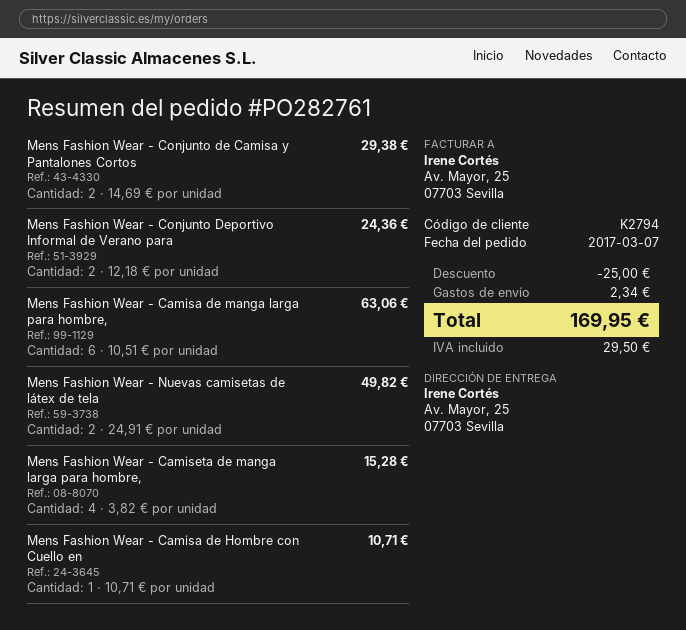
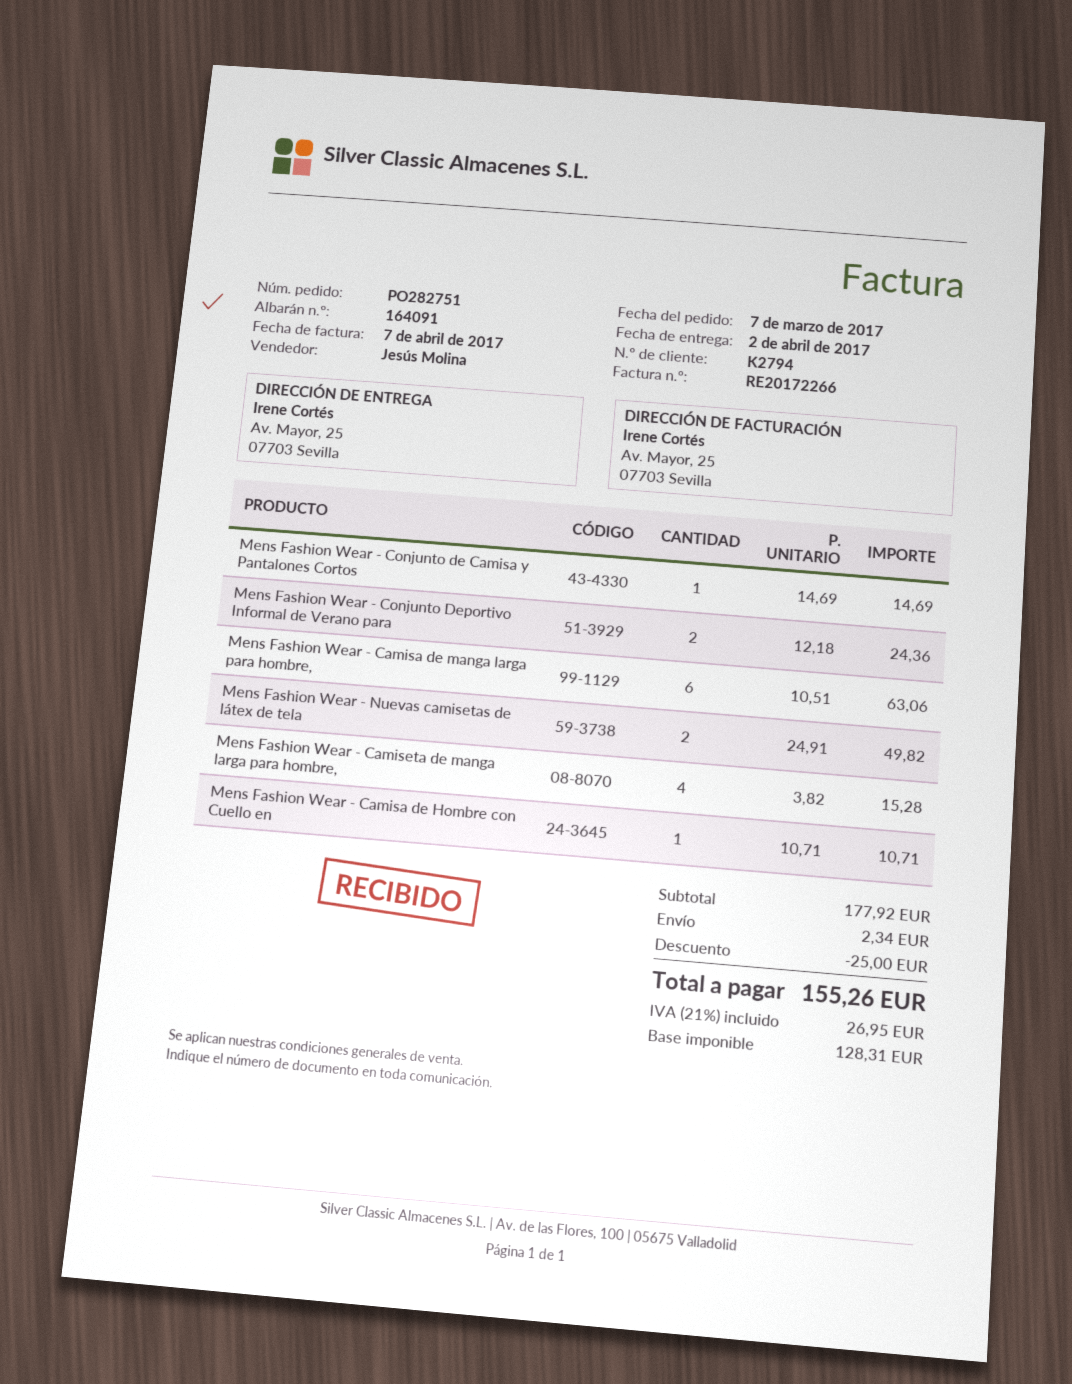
order number: PO282761 -> PO282751
Mens Fashion Wear - Conjunto de Camisa y Pantalones Cortos: 2 x 14.69 = 29.38 -> 1 x 14.69 = 14.69
tax: 29.50 -> 26.95
total: 169.95 -> 155.26

